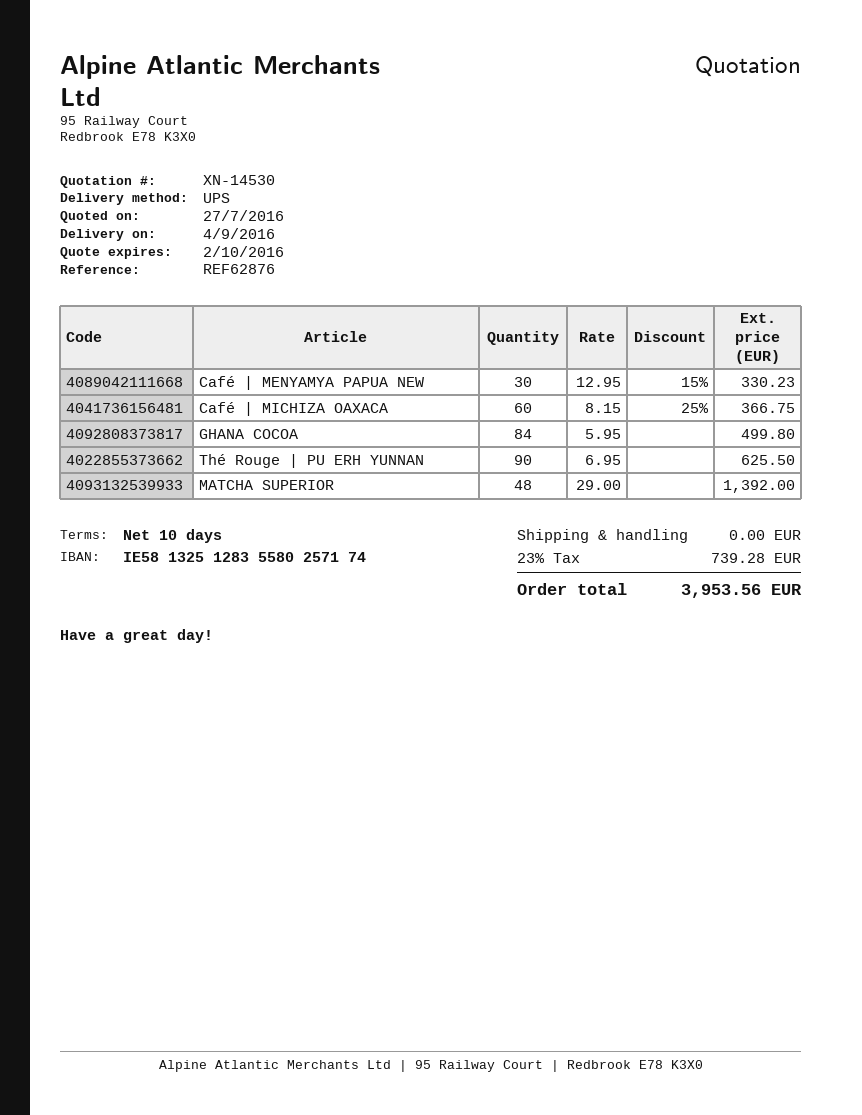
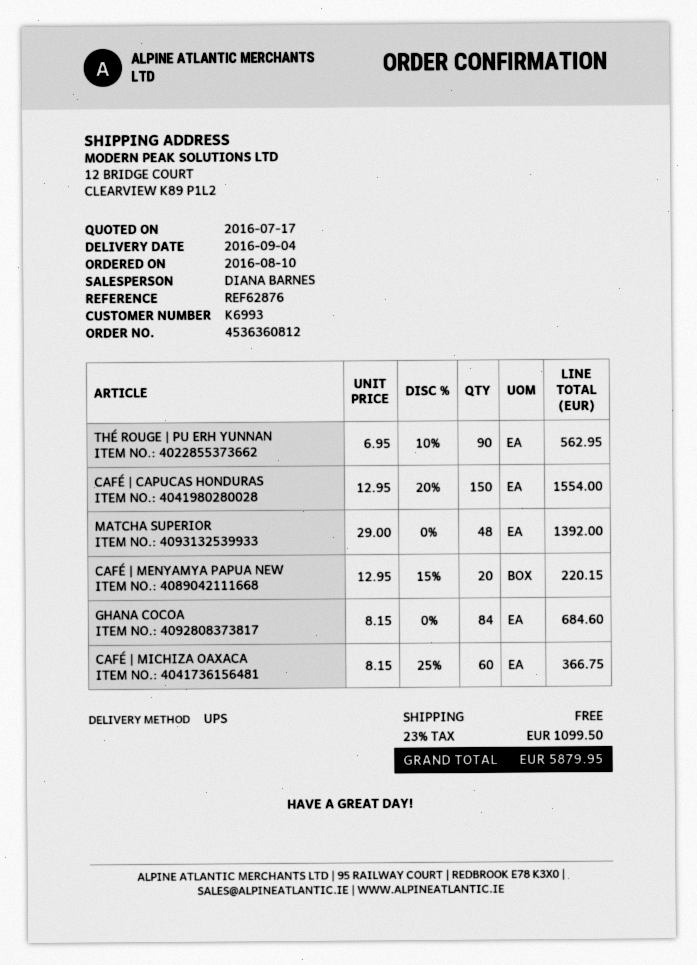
quote date: 2016-07-27 -> 2016-07-17
Café | MENYAMYA PAPUA NEW: 30 x 12.95 - 15% = 330.23 -> 20 x 12.95 - 15% = 220.15
GHANA COCOA: 84 x 5.95 = 499.80 -> 84 x 8.15 = 684.60
Thé Rouge | PU ERH YUNNAN: 90 x 6.95 = 625.50 -> 90 x 6.95 - 10% = 562.95
CAFÉ | CAPUCAS HONDURAS: none -> 150 x 12.95 - 20% = 1554.00
tax: 23% = 739.28 -> 23% = 1099.50
total: 3953.56 -> 5879.95

